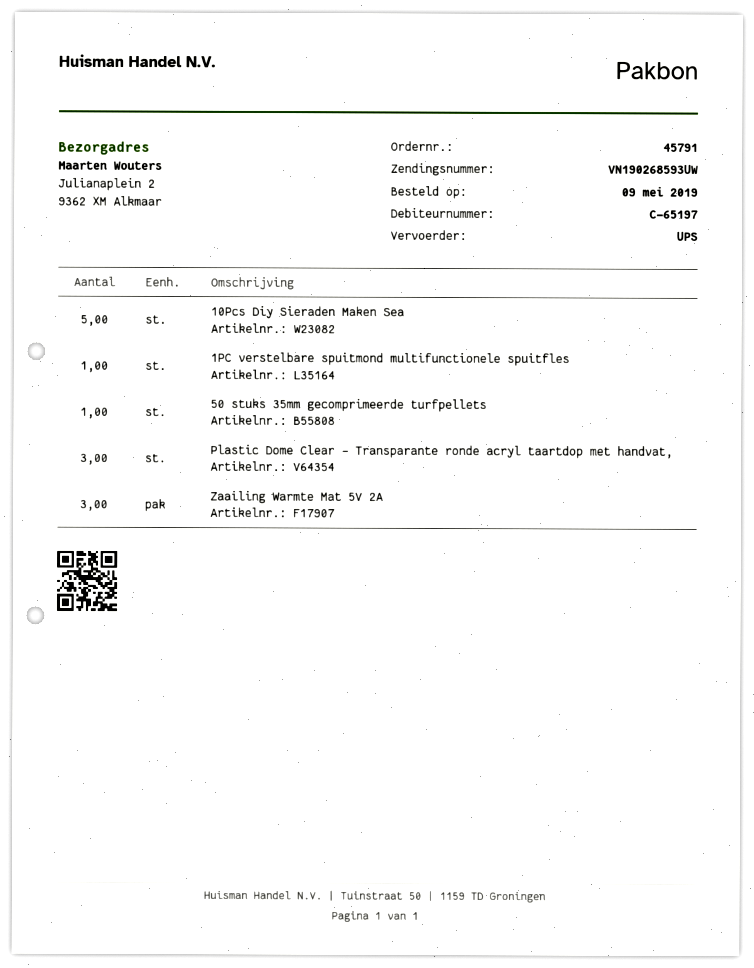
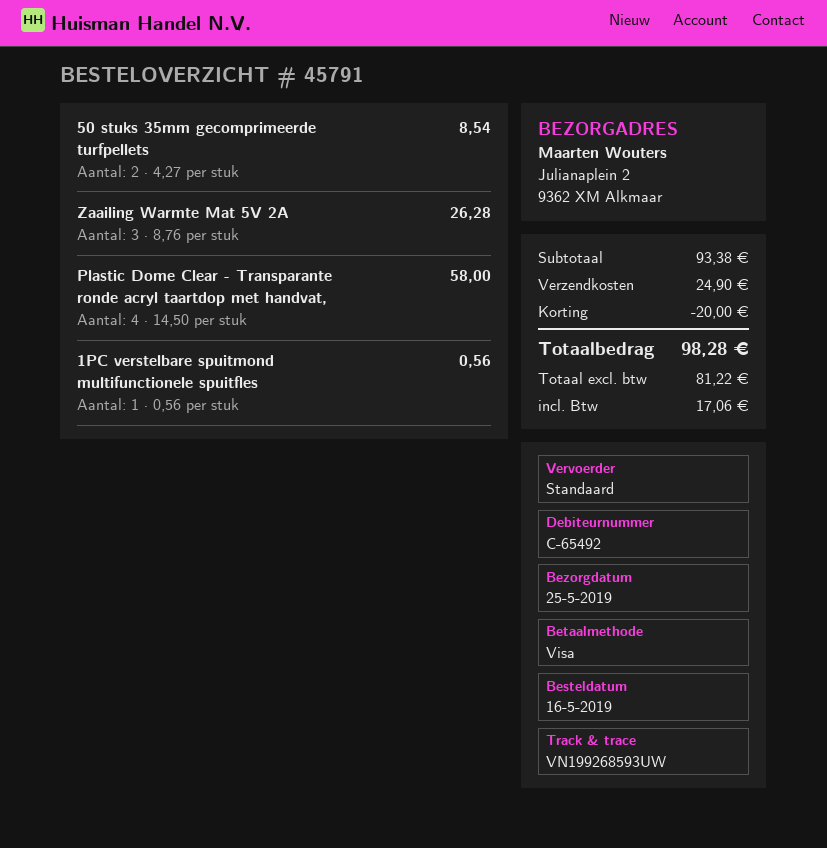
order date: 2019-05-09 -> 2019-05-16
customer number: C-65197 -> C-65492
shipping method: UPS -> standard
tracking number: VN190268593UW -> VN199268593UW
10Pcs Diy Sieraden Maken Sea: 5 -> none
50 stuks 35mm gecomprimeerde turfpellets: 1 -> 2
Plastic Dome Clear - Transparante ronde acryl taartdop met handvat,: 3 -> 4

